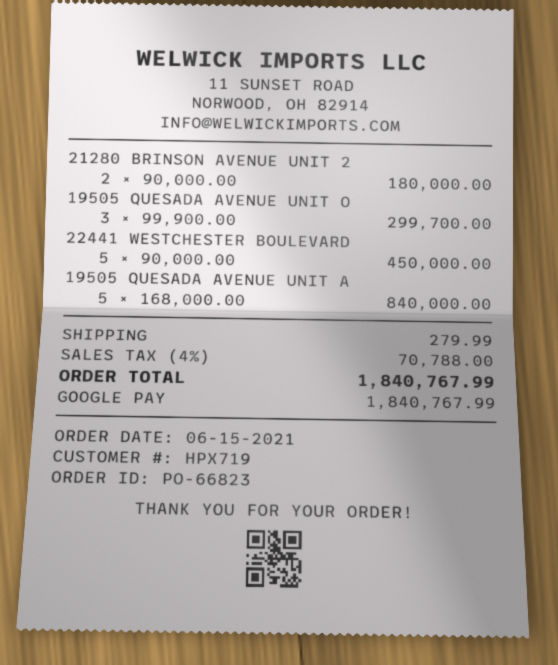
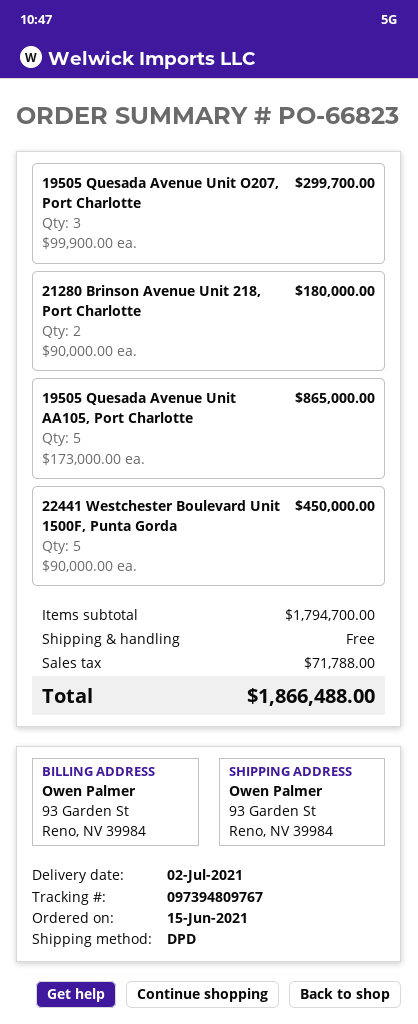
19505 QUESADA AVENUE UNIT A: 5 x 168000.00 = 840000.00 -> 5 x 173000.00 = 865000.00
shipping: 279.99 -> 0.00
tax: 70788.00 -> 71788.00
total: 1840767.99 -> 1866488.00

